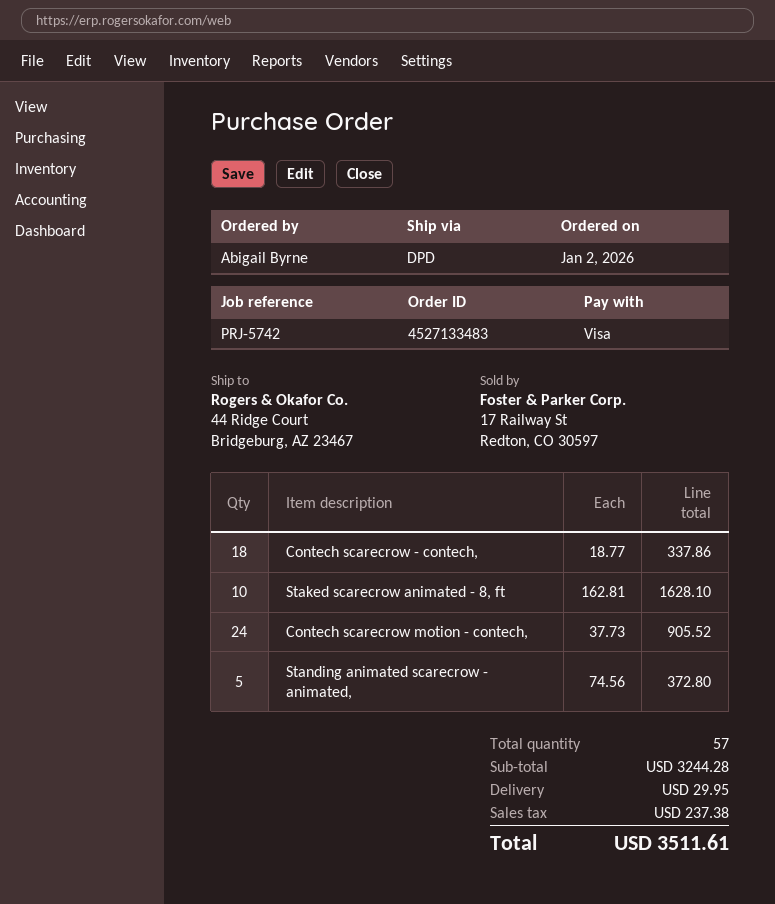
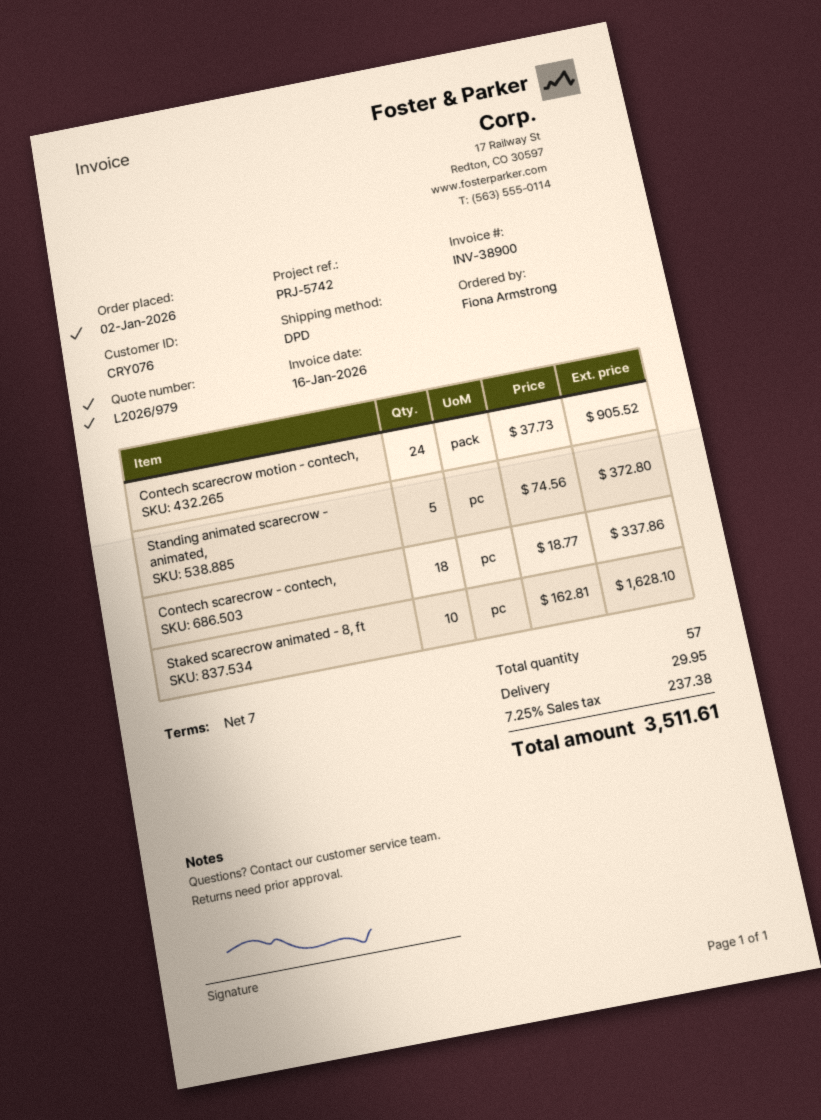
ordered by: Abigail Byrne -> Fiona Armstrong

